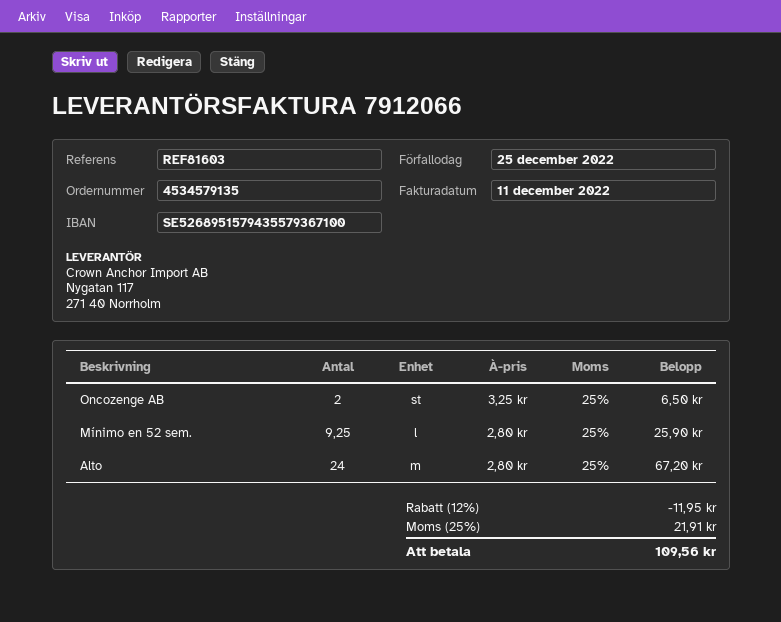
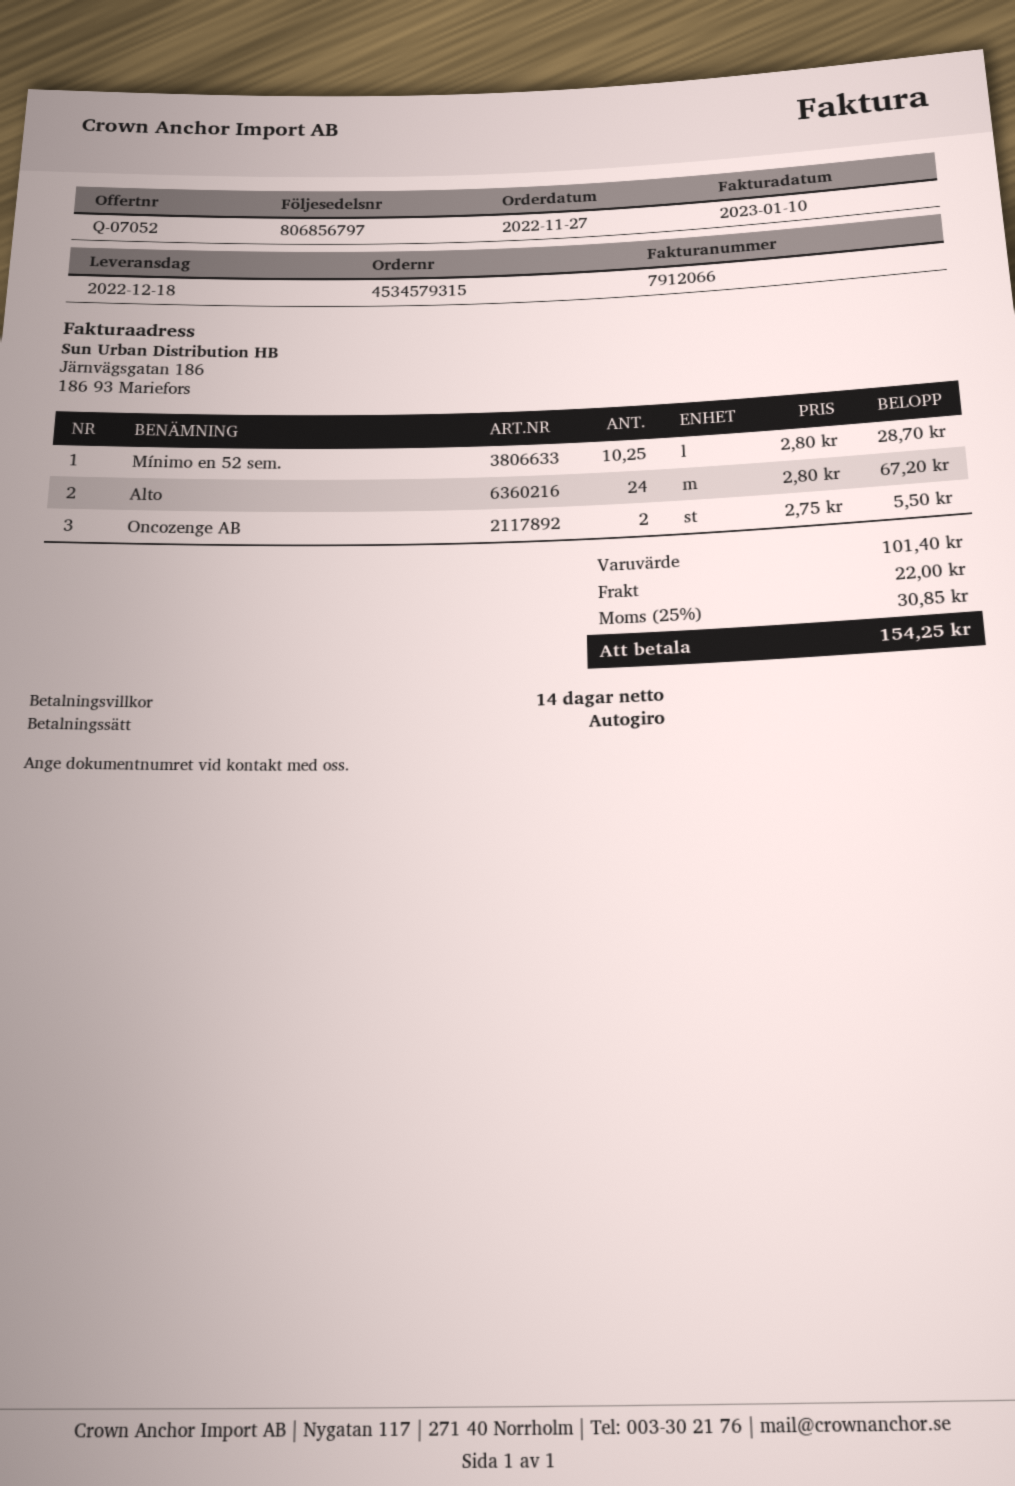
order number: 4534579135 -> 4534579315
invoice date: 2022-12-11 -> 2023-01-10
Oncozenge AB: 2 x 3.25 = 6.50 -> 2 x 2.75 = 5.50
Mínimo en 52 sem.: 9.25 x 2.80 = 25.90 -> 10.25 x 2.80 = 28.70
discount: 12% = 11.95 -> none
shipping: none -> 22.00
tax: 25% = 21.91 -> 25% = 30.85
total: 109.56 -> 154.25

